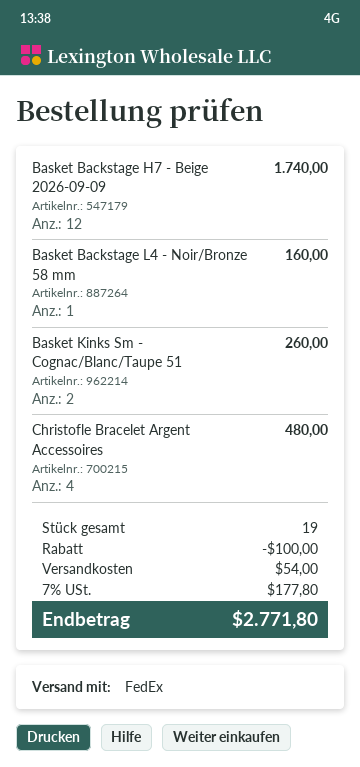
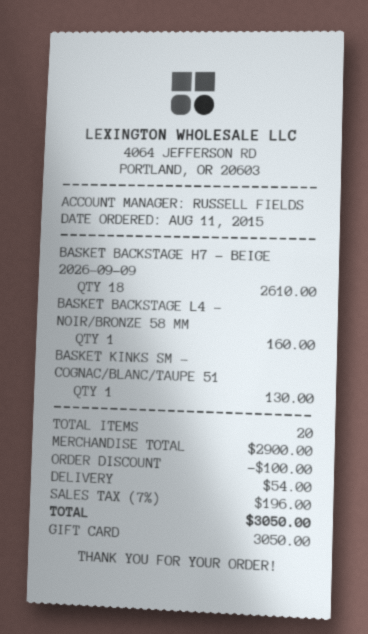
Basket Backstage H7 - Beige 2026-09-09: 12 for 1740.00 -> 18 for 2610.00
Basket Kinks Sm - Cognac/Blanc/Taupe 51: 2 for 260.00 -> 1 for 130.00
Christofle Bracelet Argent Accessoires: 4 for 480.00 -> none
total quantity: 19 -> 20
tax: 7% = 177.80 -> 7% = 196.00
total: 2771.80 -> 3050.00

